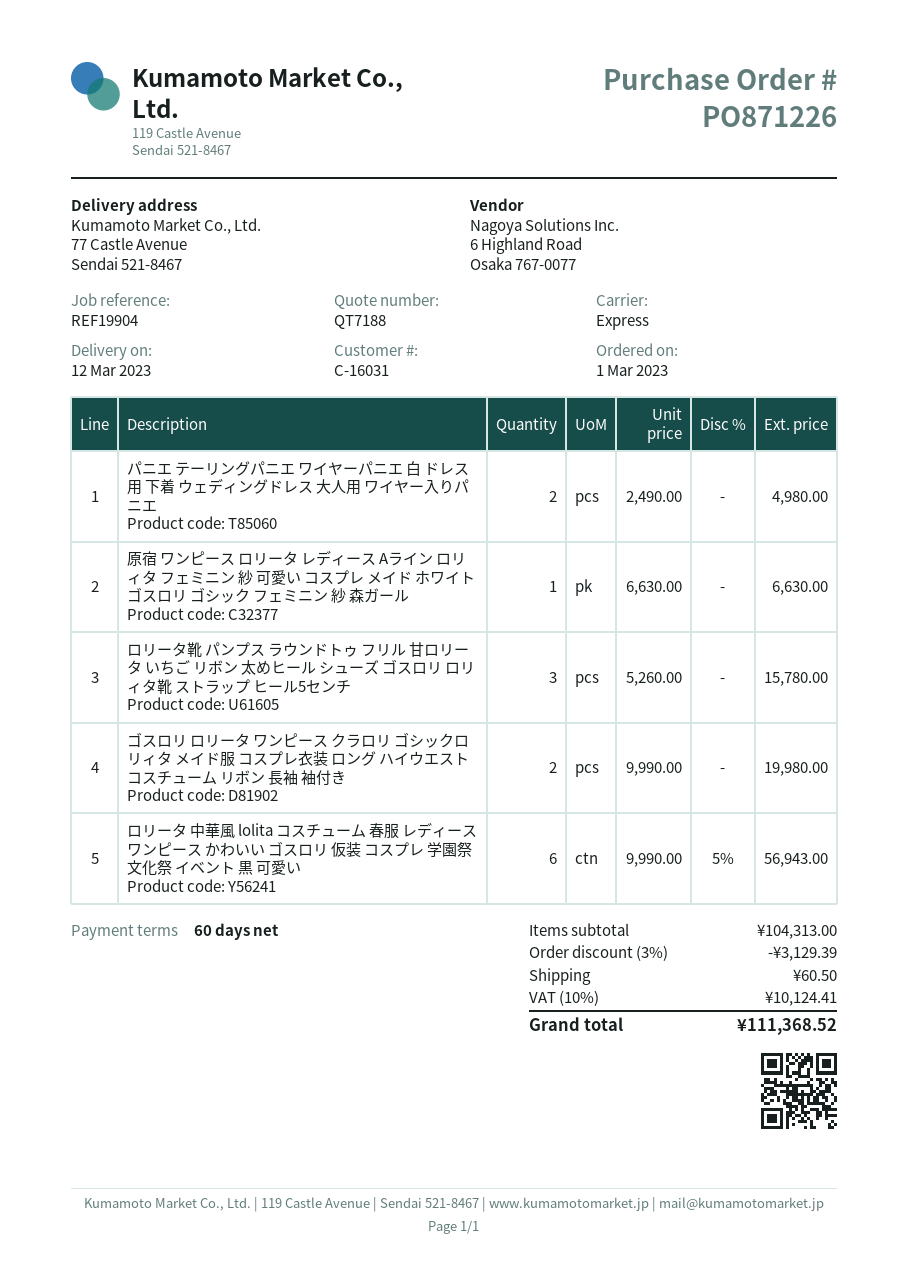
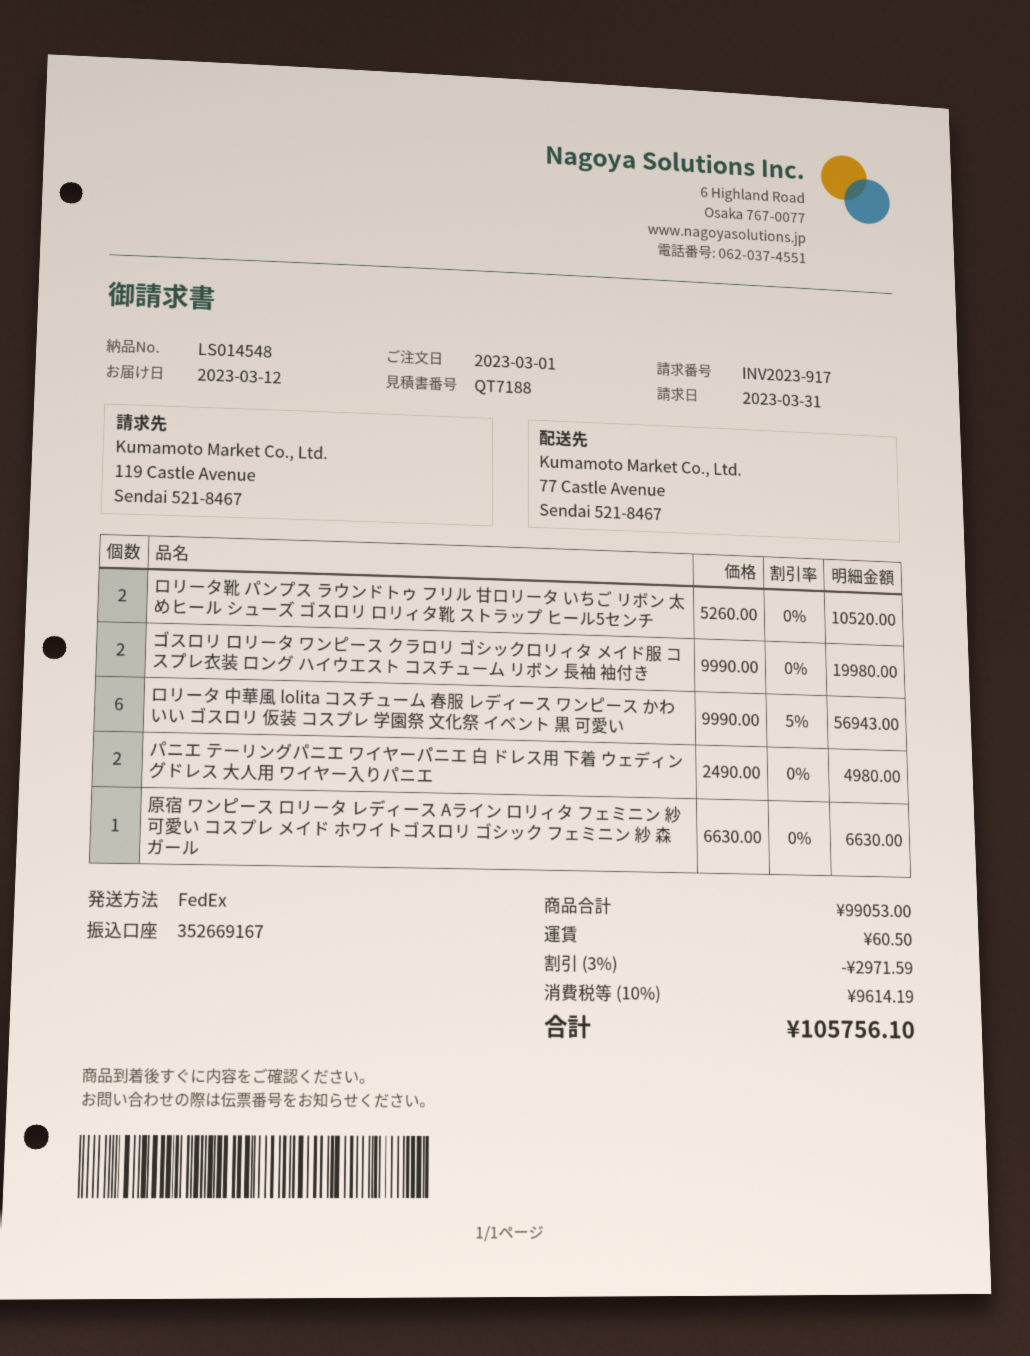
shipping method: express -> FedEx
ロリータ靴 パンプス ラウンドトゥ フリル 甘ロリータ いちご リボン 太めヒール シューズ ゴスロリ ロリィタ靴 ストラップ ヒール5センチ: 3 x 5260.00 = 15780.00 -> 2 x 5260.00 = 10520.00
subtotal: 104313.00 -> 99053.00
discount: 3% = 3129.39 -> 3% = 2971.59
tax: 10% = 10124.41 -> 10% = 9614.19
total: 111368.52 -> 105756.10

